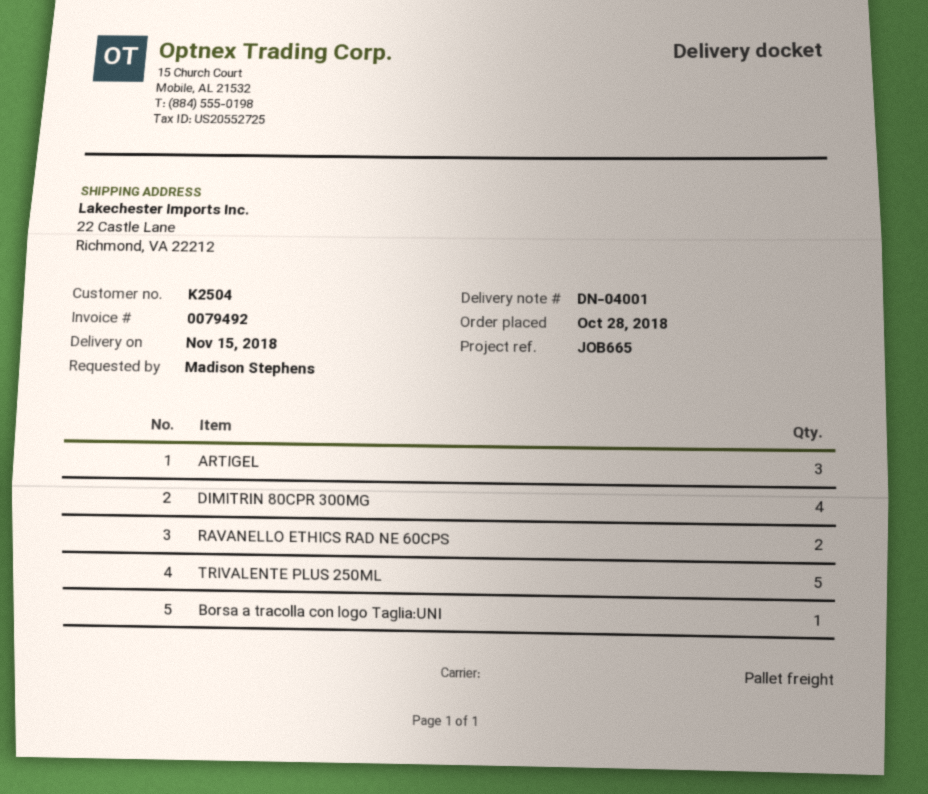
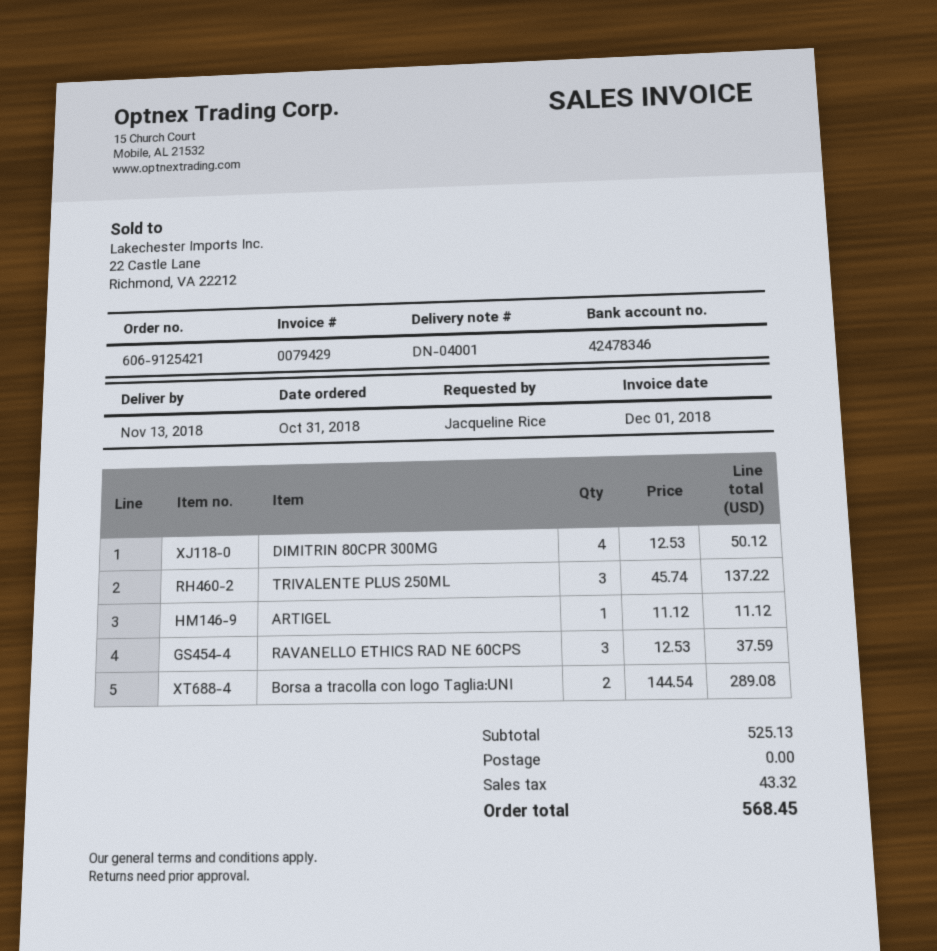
order date: 2018-10-28 -> 2018-10-31
delivery date: 2018-11-15 -> 2018-11-13
invoice number: 0079492 -> 0079429
ordered by: Madison Stephens -> Jacqueline Rice
ARTIGEL: 3 -> 1
RAVANELLO ETHICS RAD NE 60CPS: 2 -> 3
TRIVALENTE PLUS 250ML: 5 -> 3
Borsa a tracolla con logo Taglia:UNI: 1 -> 2

